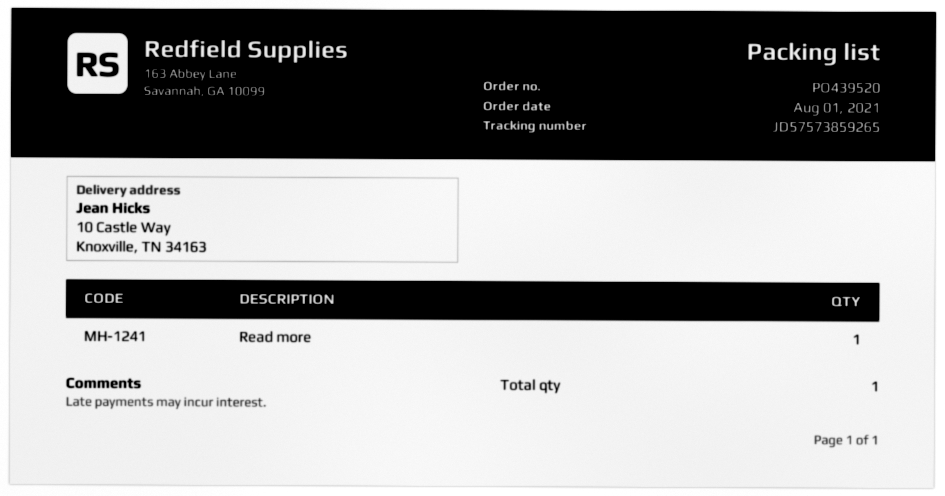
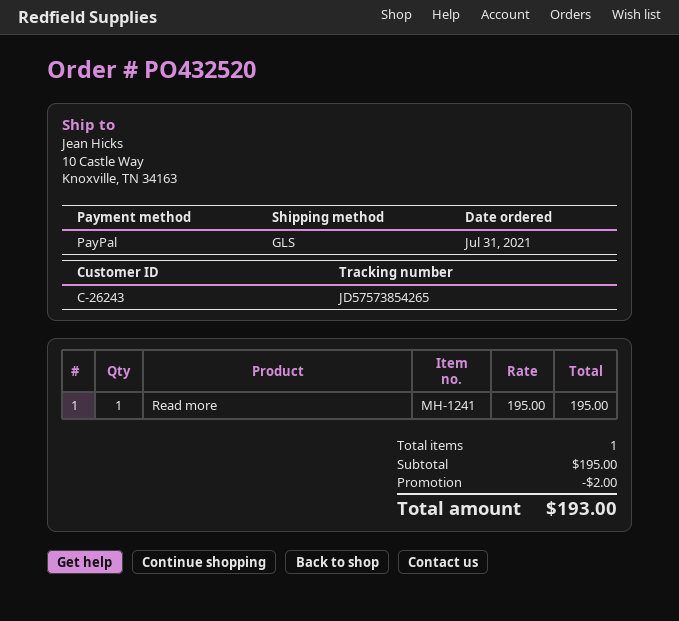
order number: PO439520 -> PO432520
order date: 2021-08-01 -> 2021-07-31
tracking number: JD57573859265 -> JD57573854265

